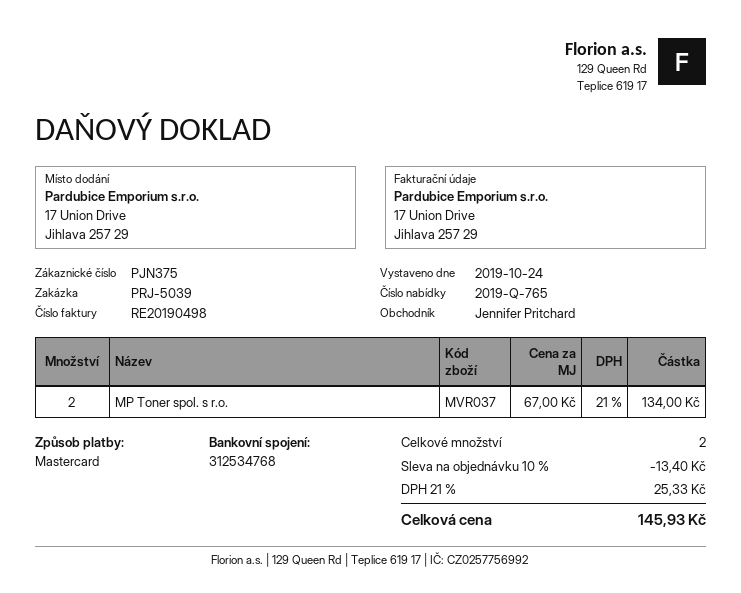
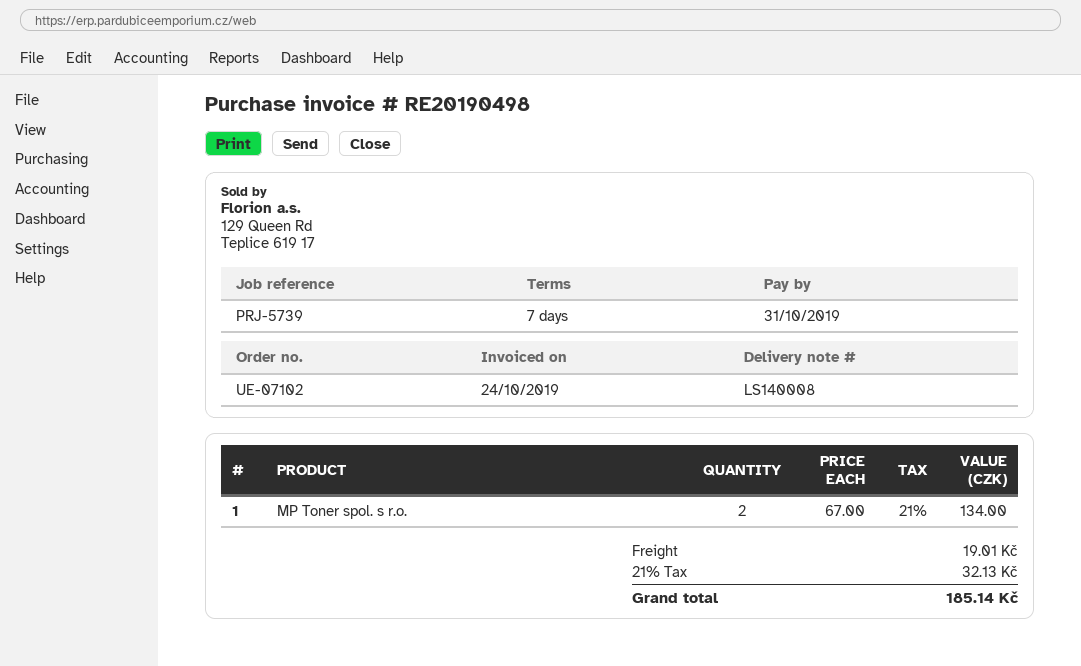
reference: PRJ-5039 -> PRJ-5739
discount: 10% = 13.40 -> none
shipping: none -> 19.01
tax: 21% = 25.33 -> 21% = 32.13
total: 145.93 -> 185.14

